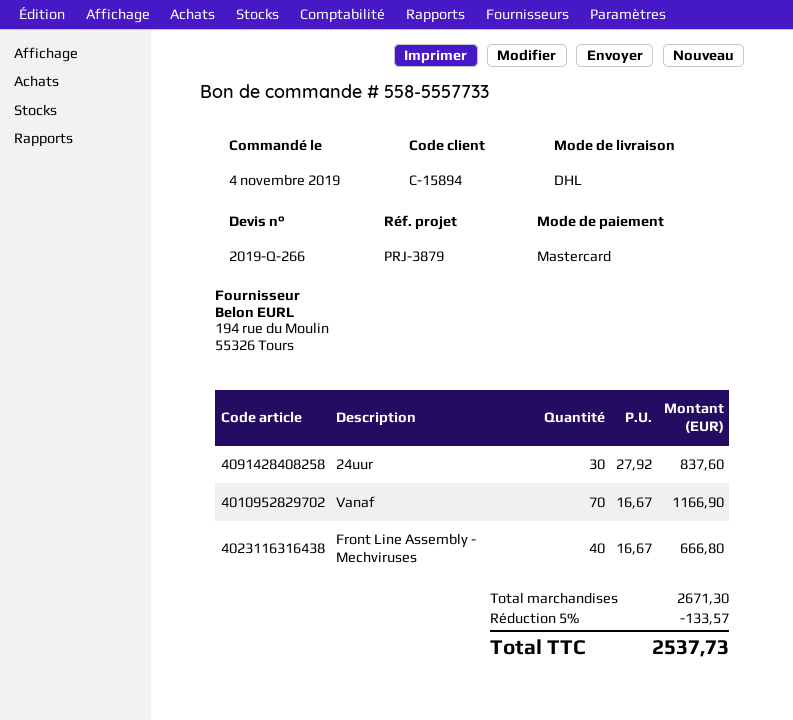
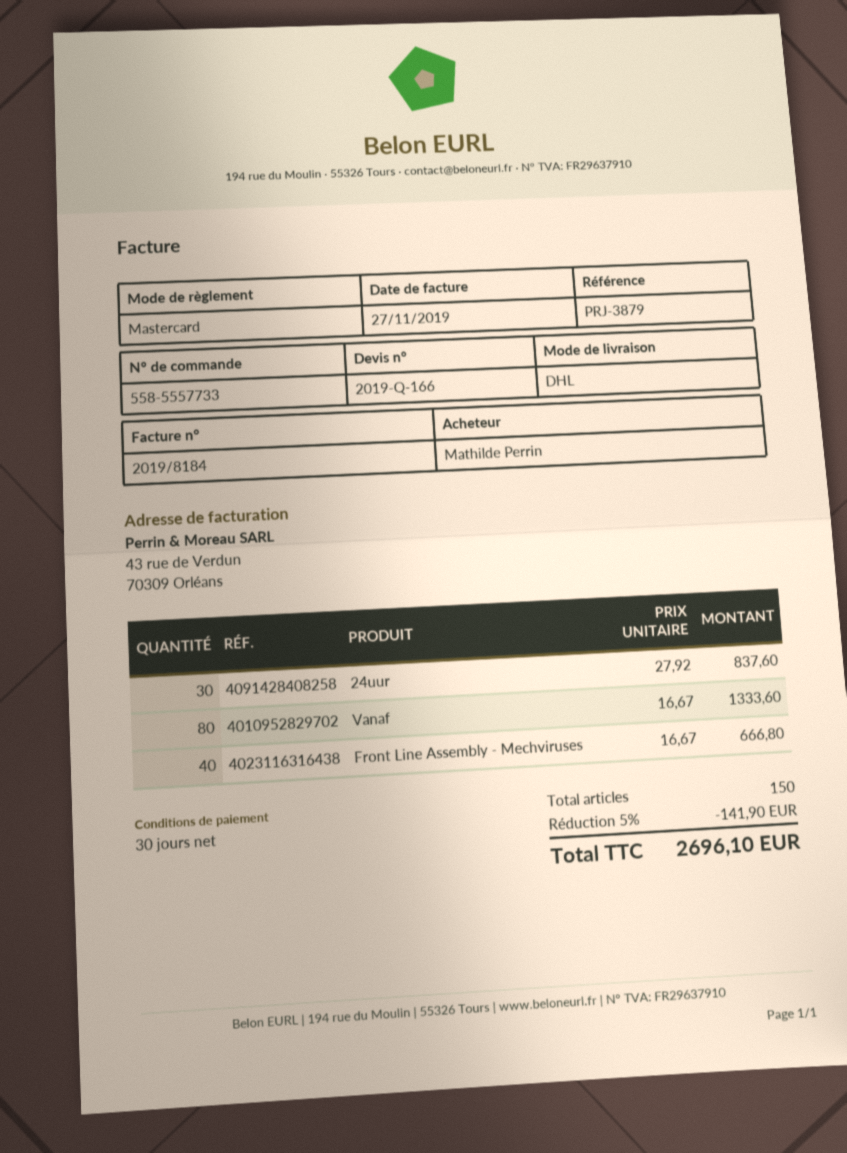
quote number: 2019-Q-266 -> 2019-Q-166
Vanaf: 70 x 16.67 = 1166.90 -> 80 x 16.67 = 1333.60
discount: 5% = 133.57 -> 5% = 141.90
total: 2537.73 -> 2696.10

